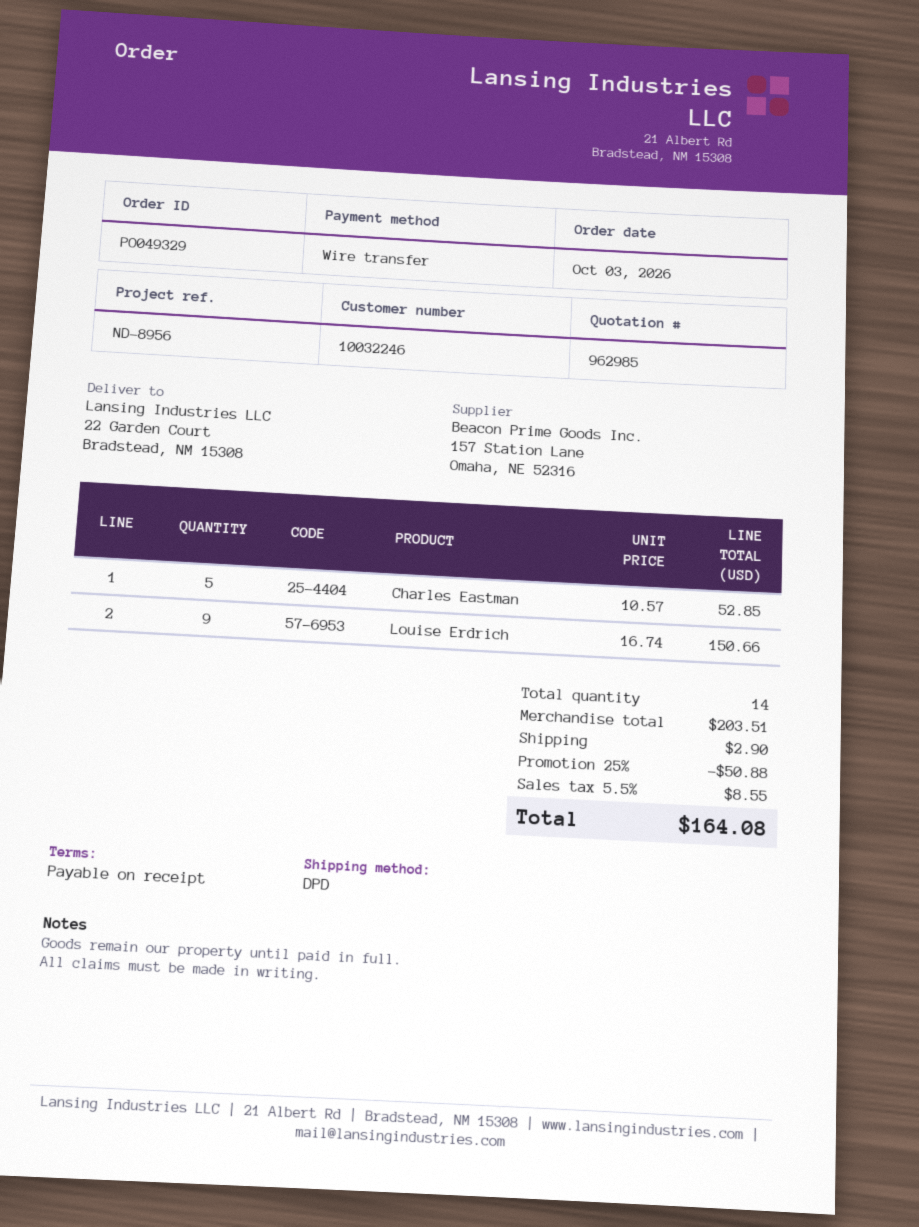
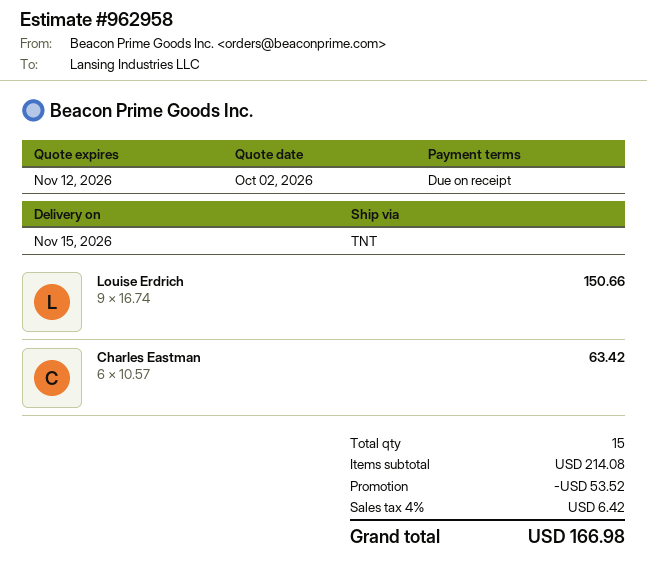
quote number: 962985 -> 962958
shipping method: DPD -> TNT
Charles Eastman: 5 x 10.57 = 52.85 -> 6 x 10.57 = 63.42
total quantity: 14 -> 15
subtotal: 203.51 -> 214.08
discount: 50.88 -> 53.52
shipping: 2.90 -> none
tax: 5.5% = 8.55 -> 4% = 6.42
total: 164.08 -> 166.98

